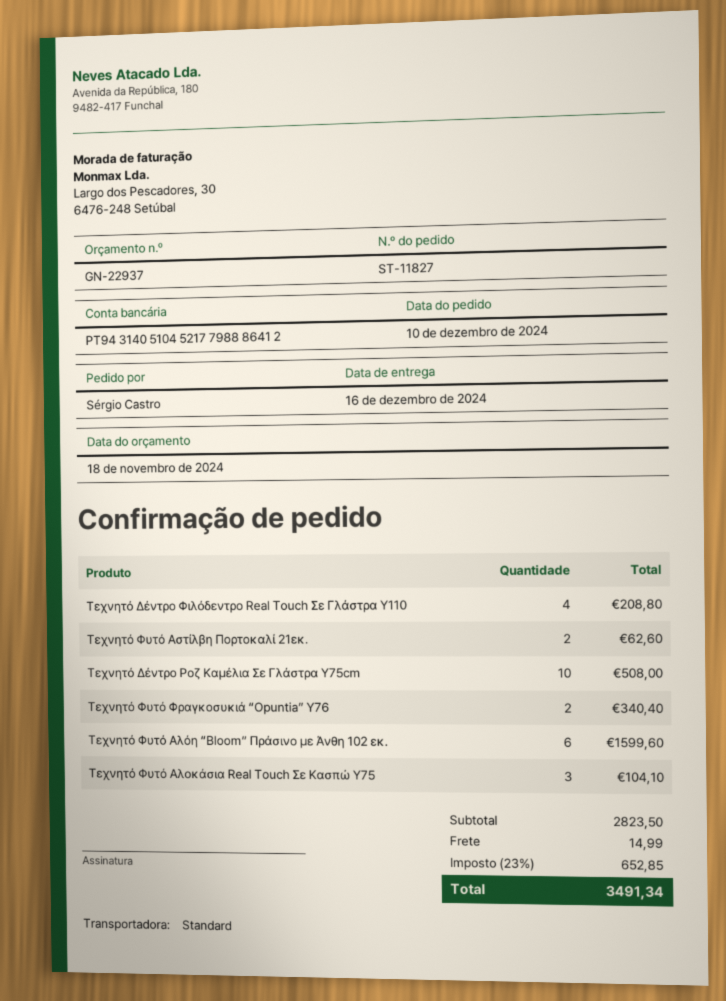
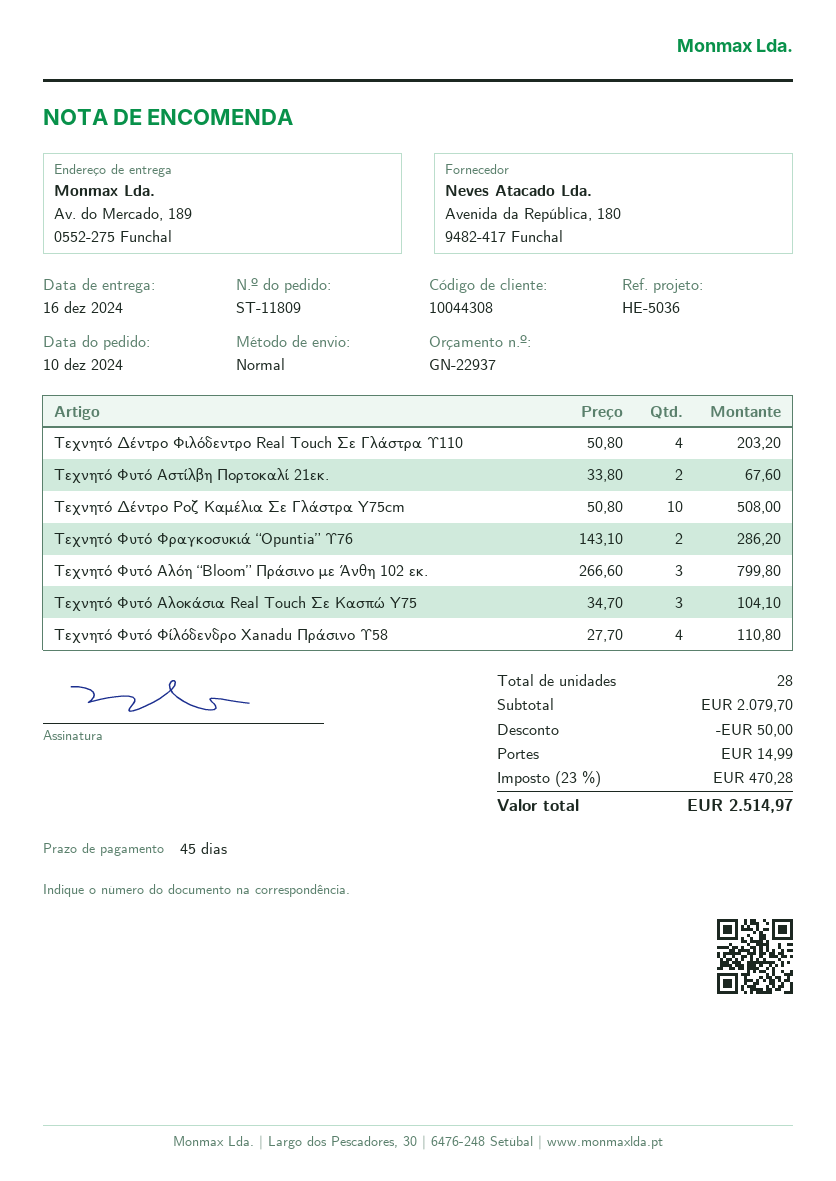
order number: ST-11827 -> ST-11809
Τεχνητό Δέντρο Φιλόδεντρο Real Touch Σε Γλάστρα Υ110: 4 for 208.80 -> 4 for 203.20
Τεχνητό Φυτό Αστίλβη Πορτοκαλί 21εκ.: 2 for 62.60 -> 2 for 67.60
Τεχνητό Φυτό Φραγκοσυκιά “Opuntia” Υ76: 2 for 340.40 -> 2 for 286.20
Τεχνητό Φυτό Αλόη “Bloom” Πράσινο με Άνθη 102 εκ.: 6 for 1599.60 -> 3 for 799.80
Τεχνητό Φυτό Φίλόδενδρο Xanadu Πράσινο Υ58: none -> 4 for 110.80
subtotal: 2823.50 -> 2079.70
discount: none -> 50.00
tax: 23% = 652.85 -> 23% = 470.28
total: 3491.34 -> 2514.97

